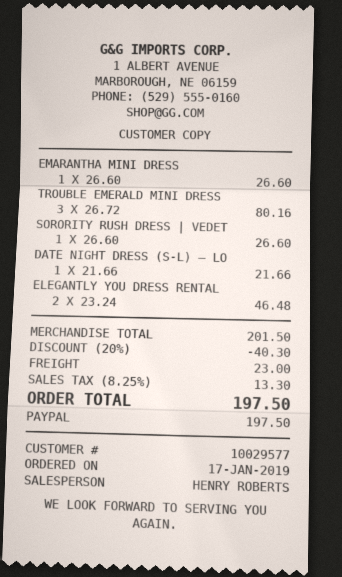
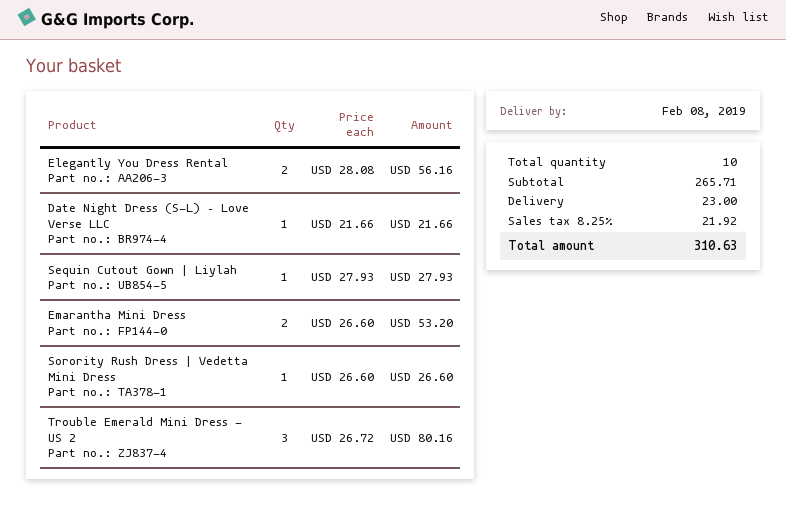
EMARANTHA MINI DRESS: 1 x 26.60 = 26.60 -> 2 x 26.60 = 53.20
ELEGANTLY YOU DRESS RENTAL: 2 x 23.24 = 46.48 -> 2 x 28.08 = 56.16
Sequin Cutout Gown | Liylah: none -> 1 x 27.93 = 27.93
subtotal: 201.50 -> 265.71
discount: 20% = 40.30 -> none
tax: 8.25% = 13.30 -> 8.25% = 21.92
total: 197.50 -> 310.63

